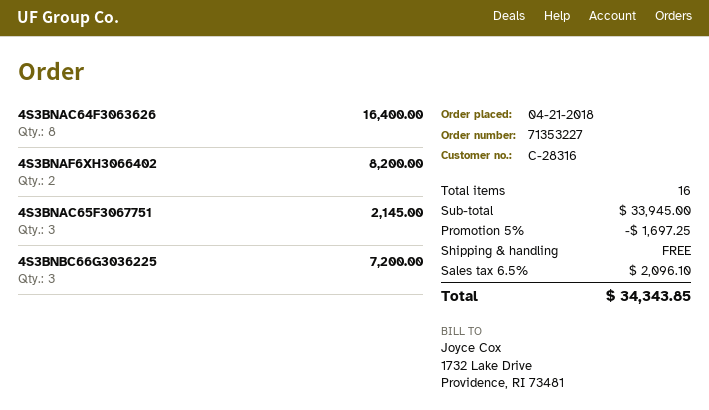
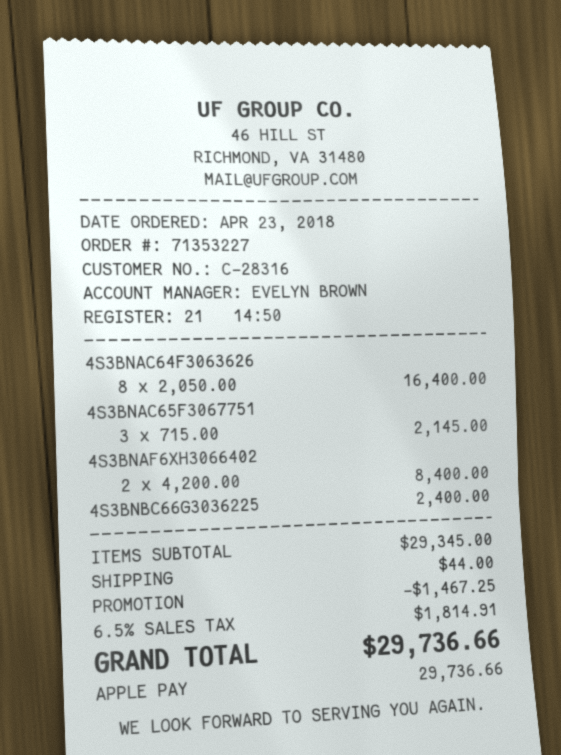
order date: 2018-04-21 -> 2018-04-23
4S3BNAF6XH3066402: 2 for 8200.00 -> 2 for 8400.00
4S3BNBC66G3036225: 3 for 7200.00 -> 1 for 2400.00
subtotal: 33945.00 -> 29345.00
discount: 1697.25 -> 1467.25
shipping: 0.00 -> 44.00
tax: 6.5% = 2096.10 -> 6.5% = 1814.91
total: 34343.85 -> 29736.66

